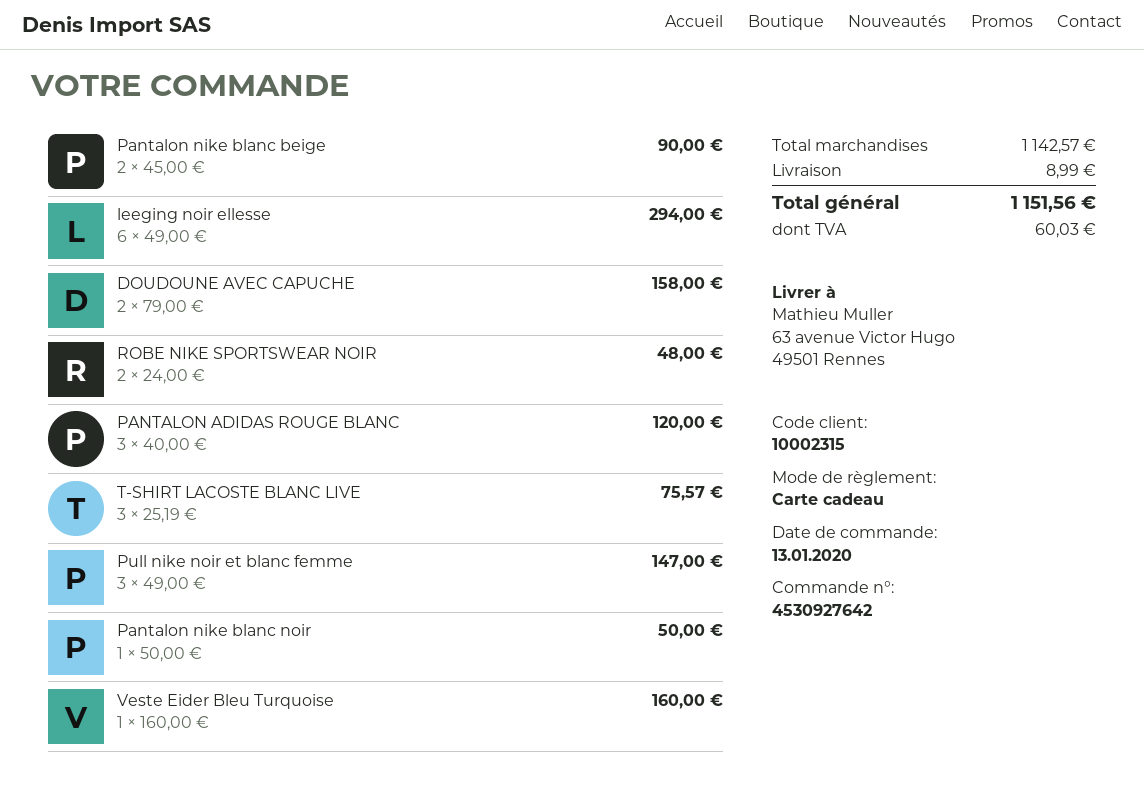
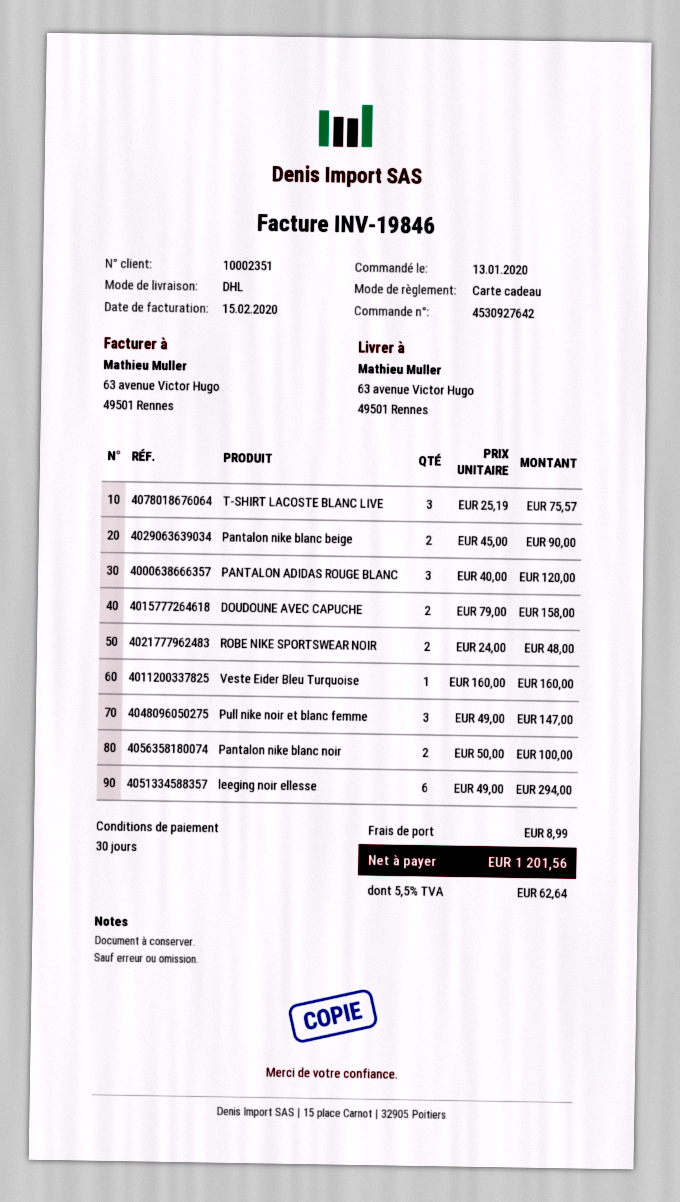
customer number: 10002315 -> 10002351
Pantalon nike blanc noir: 1 x 50.00 = 50.00 -> 2 x 50.00 = 100.00
tax: 60.03 -> 62.64
total: 1151.56 -> 1201.56

